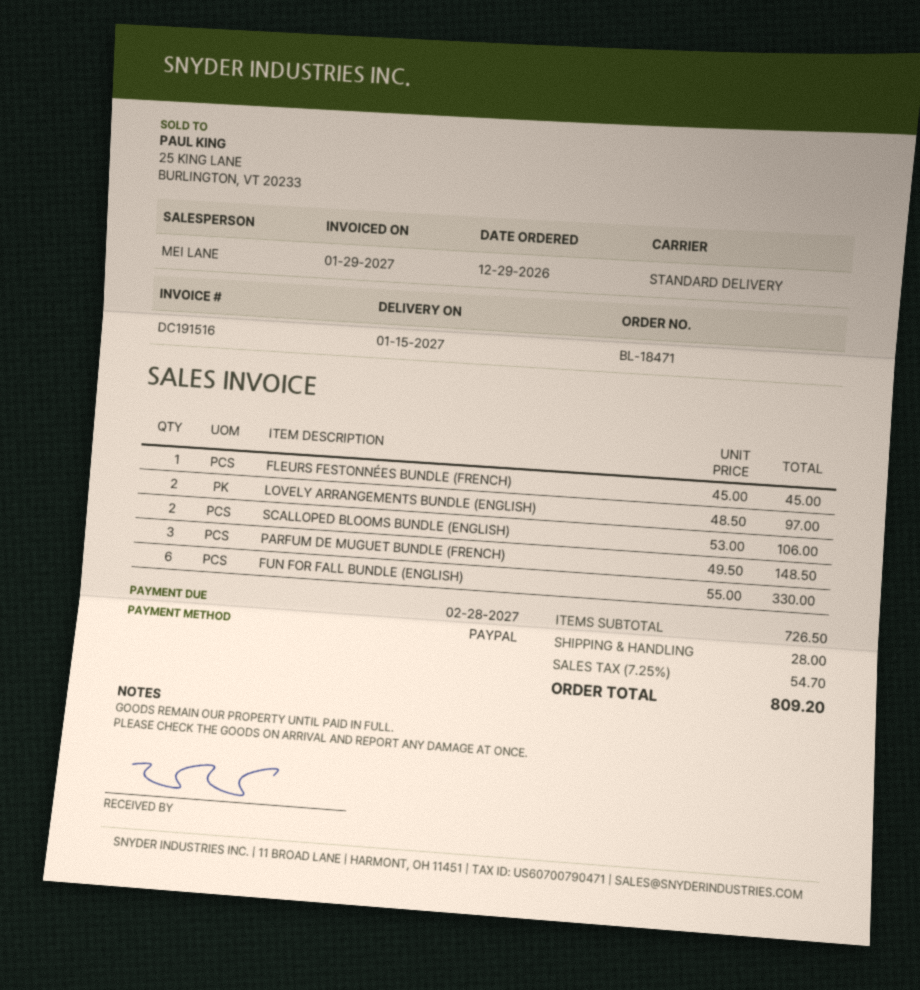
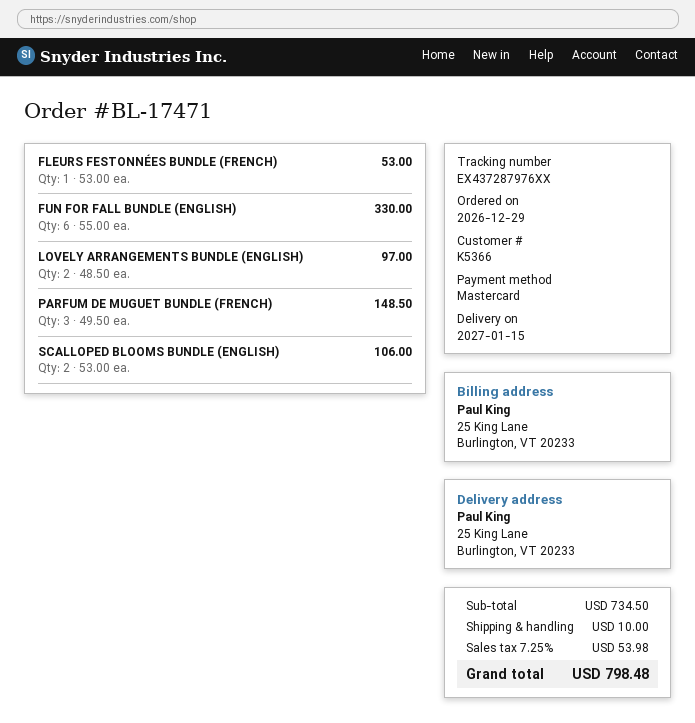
order number: BL-18471 -> BL-17471
payment method: PayPal -> Mastercard
FLEURS FESTONNÉES BUNDLE (FRENCH): 1 x 45.00 = 45.00 -> 1 x 53.00 = 53.00
subtotal: 726.50 -> 734.50
shipping: 28.00 -> 10.00
tax: 7.25% = 54.70 -> 7.25% = 53.98
total: 809.20 -> 798.48

